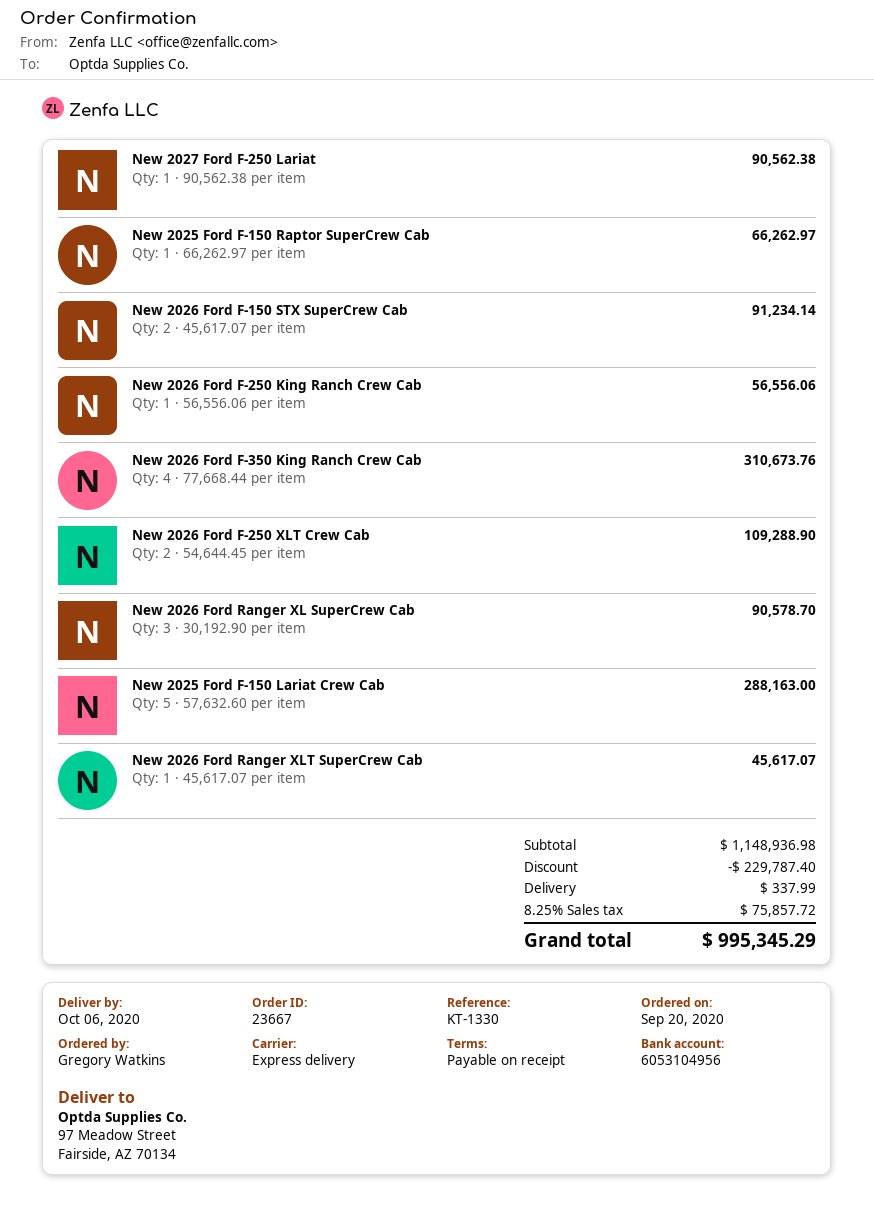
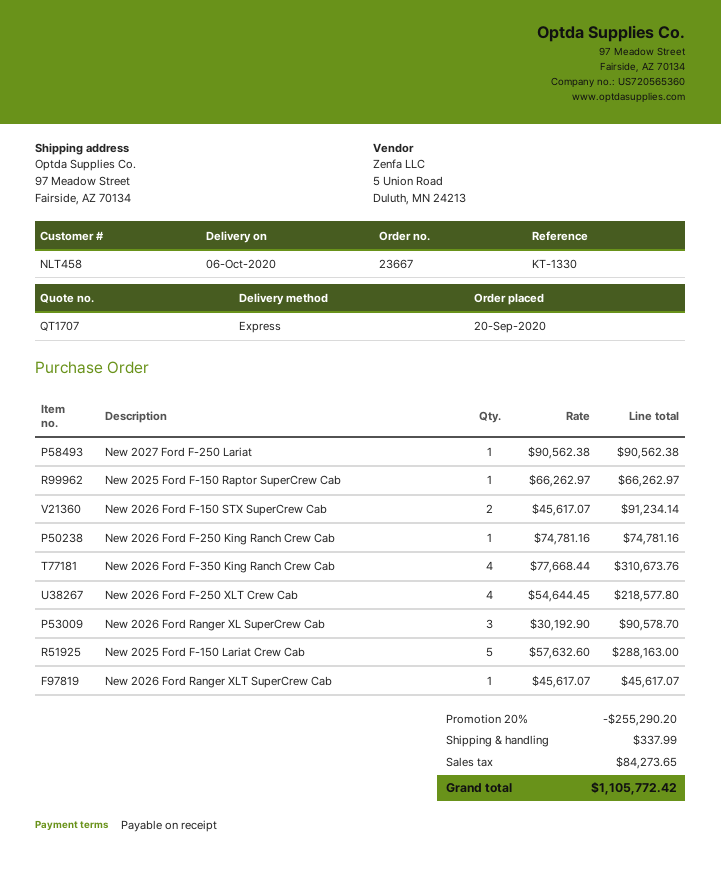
New 2026 Ford F-250 King Ranch Crew Cab: 1 x 56556.06 = 56556.06 -> 1 x 74781.16 = 74781.16
New 2026 Ford F-250 XLT Crew Cab: 2 x 54644.45 = 109288.90 -> 4 x 54644.45 = 218577.80
discount: 229787.40 -> 255290.20
tax: 75857.72 -> 84273.65
total: 995345.29 -> 1105772.42

